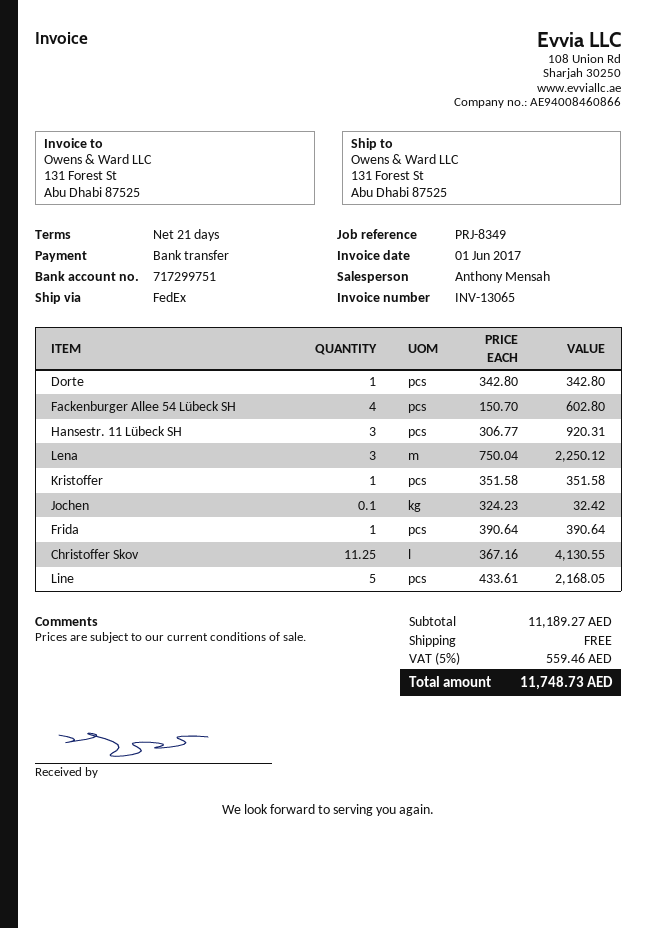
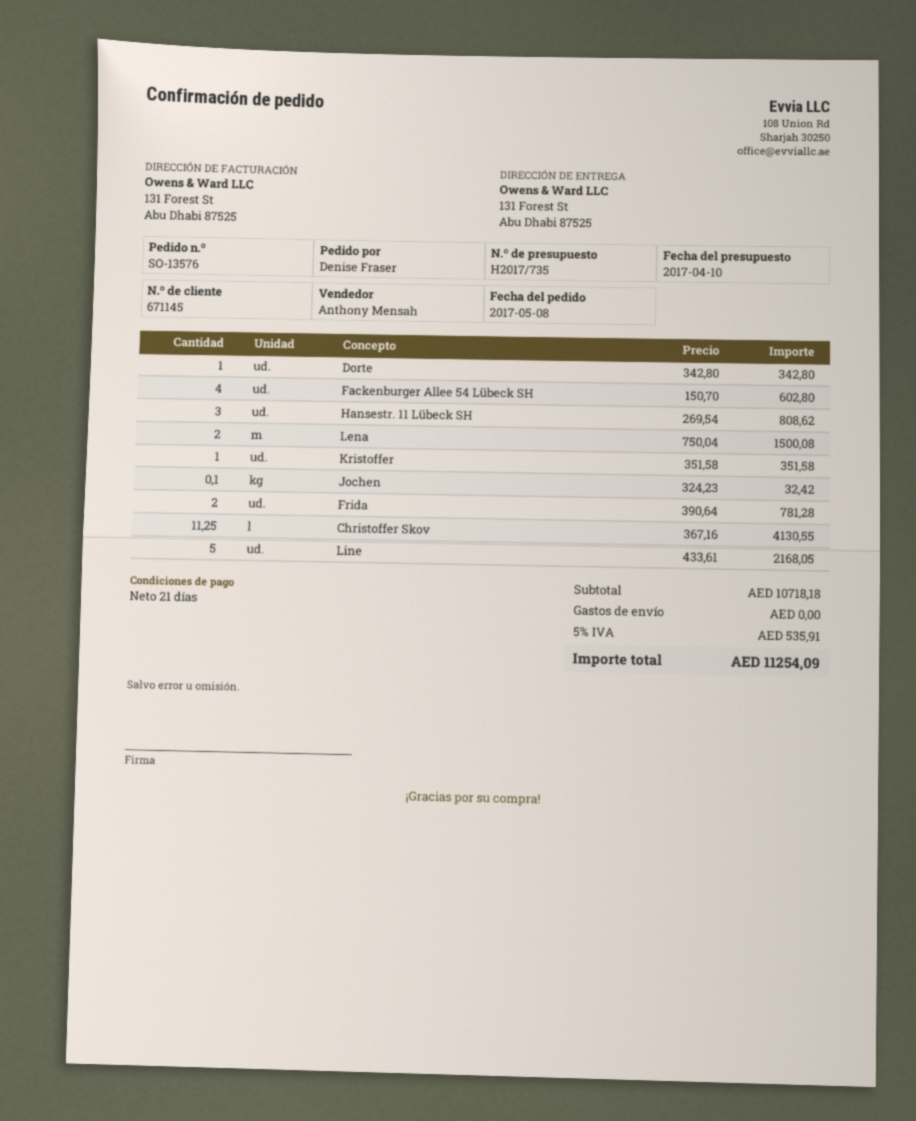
Hansestr. 11 Lübeck SH: 3 x 306.77 = 920.31 -> 3 x 269.54 = 808.62
Lena: 3 x 750.04 = 2250.12 -> 2 x 750.04 = 1500.08
Frida: 1 x 390.64 = 390.64 -> 2 x 390.64 = 781.28
subtotal: 11189.27 -> 10718.18
tax: 5% = 559.46 -> 5% = 535.91
total: 11748.73 -> 11254.09

